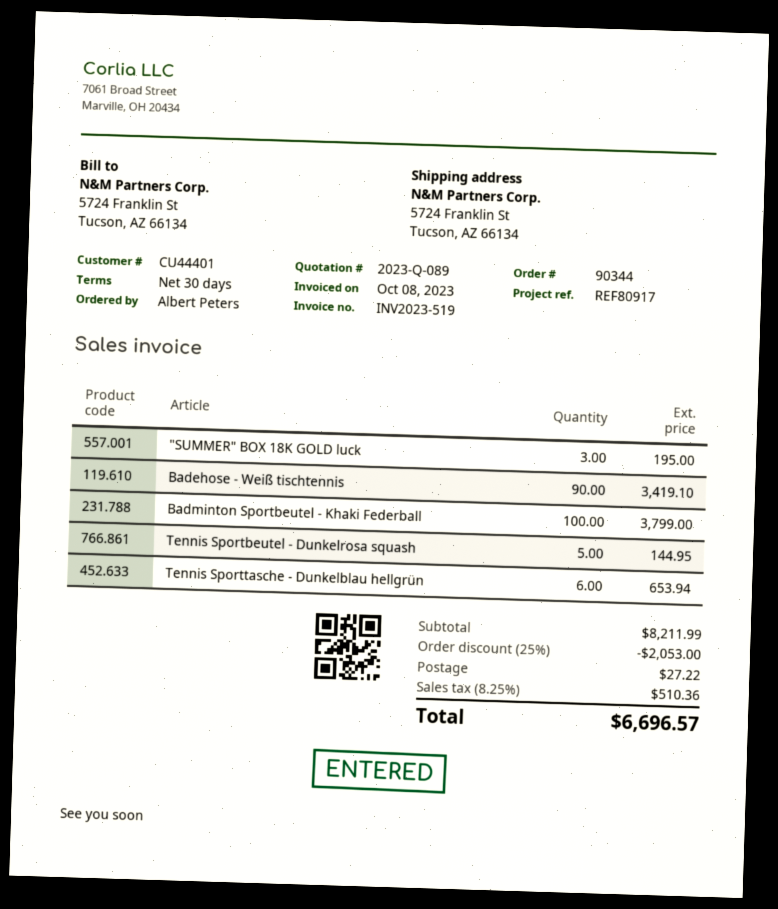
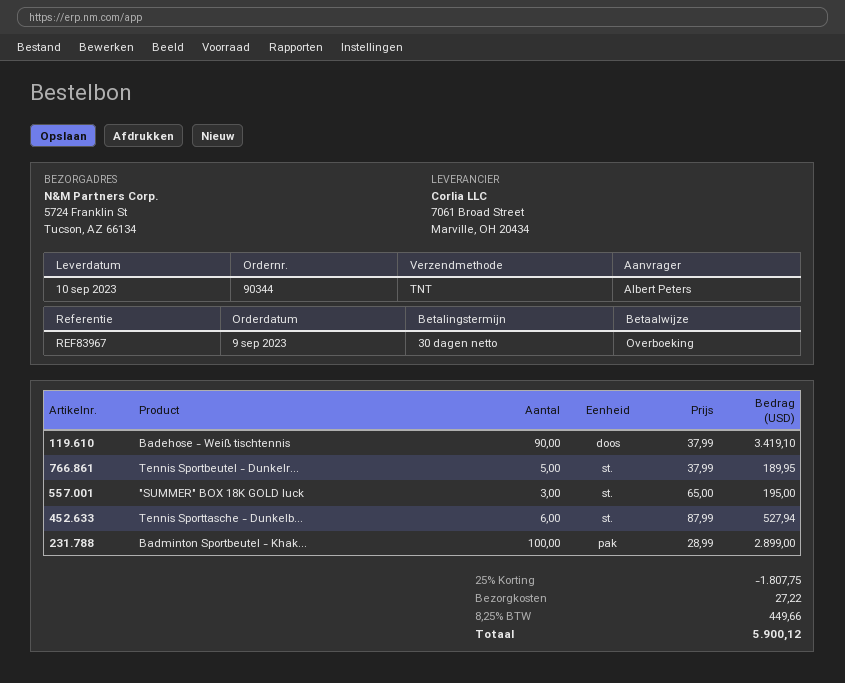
reference: REF80917 -> REF83967
Badminton Sportbeutel - Khaki Federball: 100 for 3799.00 -> 100 for 2899.00
Tennis Sportbeutel - Dunkelrosa squash: 5 for 144.95 -> 5 for 189.95
Tennis Sporttasche - Dunkelblau hellgrün: 6 for 653.94 -> 6 for 527.94
discount: 25% = 2053.00 -> 25% = 1807.75
tax: 8.25% = 510.36 -> 8.25% = 449.66
total: 6696.57 -> 5900.12

